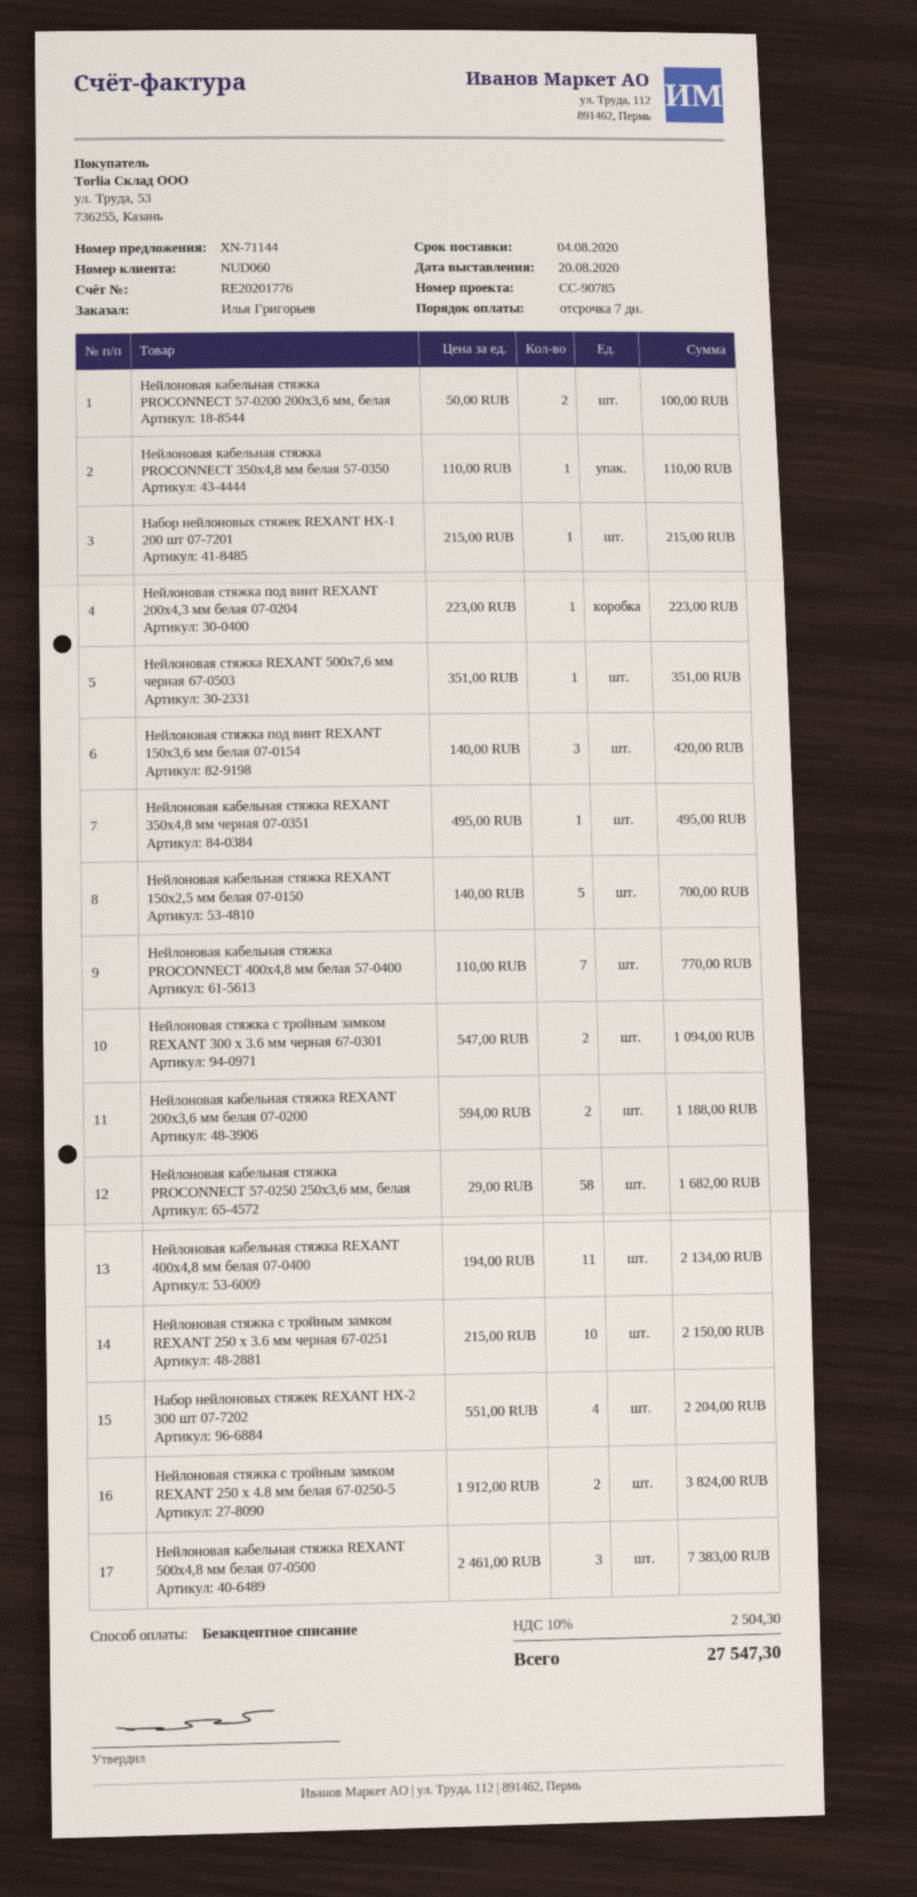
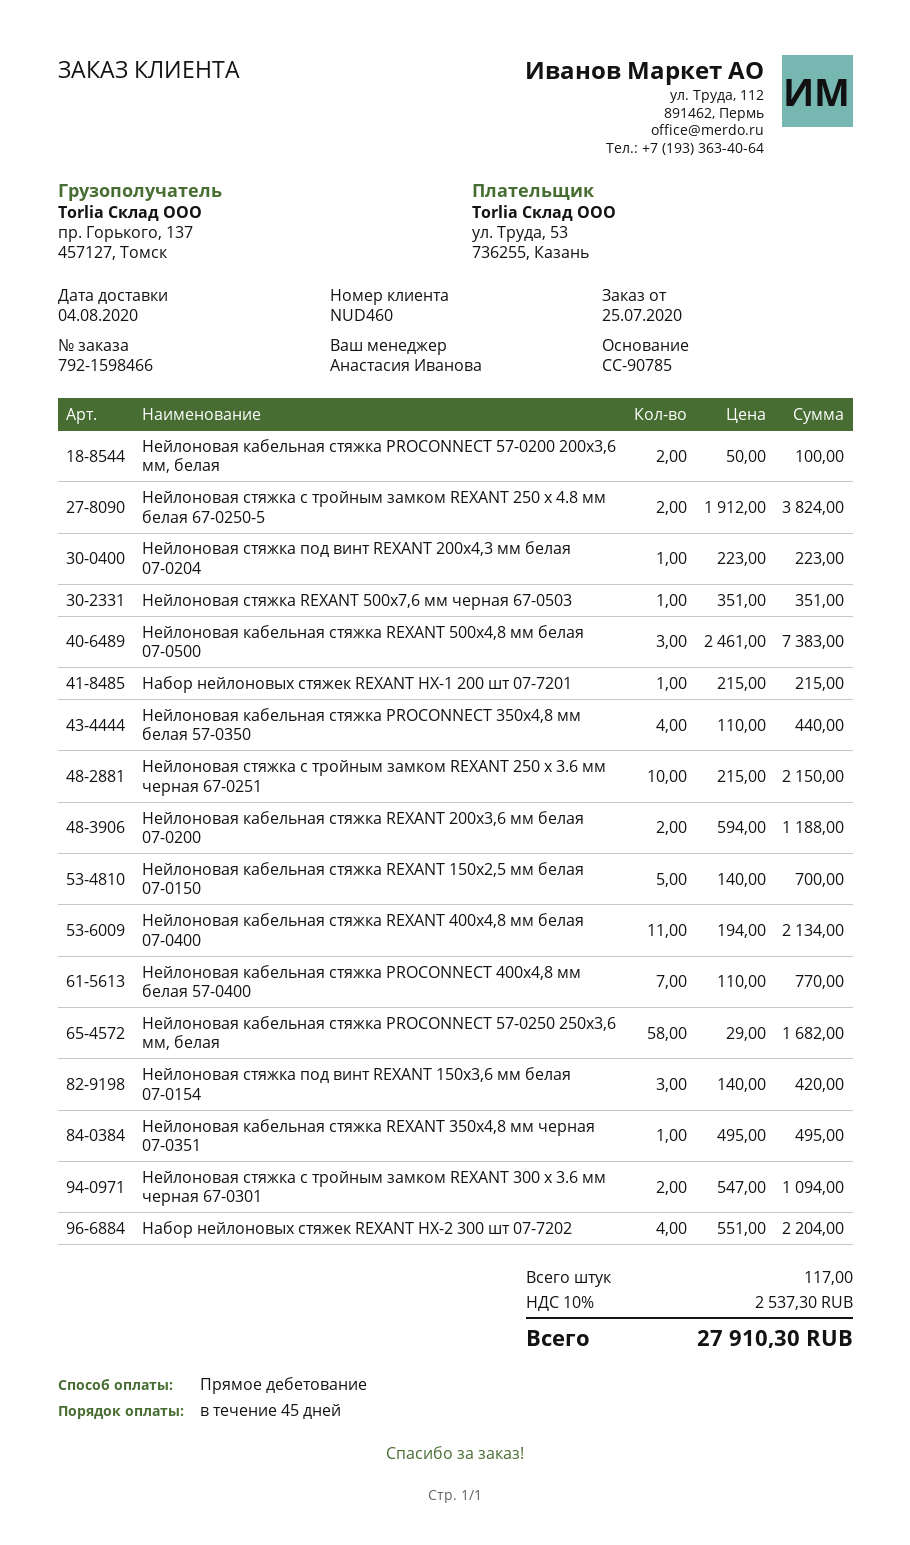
payment terms: 7 days -> 45 days
customer number: NUD060 -> NUD460
Нейлоновая кабельная стяжка PROCONNECT 350x4,8 мм белая 57-0350: 1 x 110.00 = 110.00 -> 4 x 110.00 = 440.00
tax: 10% = 2504.30 -> 10% = 2537.30
total: 27547.30 -> 27910.30

